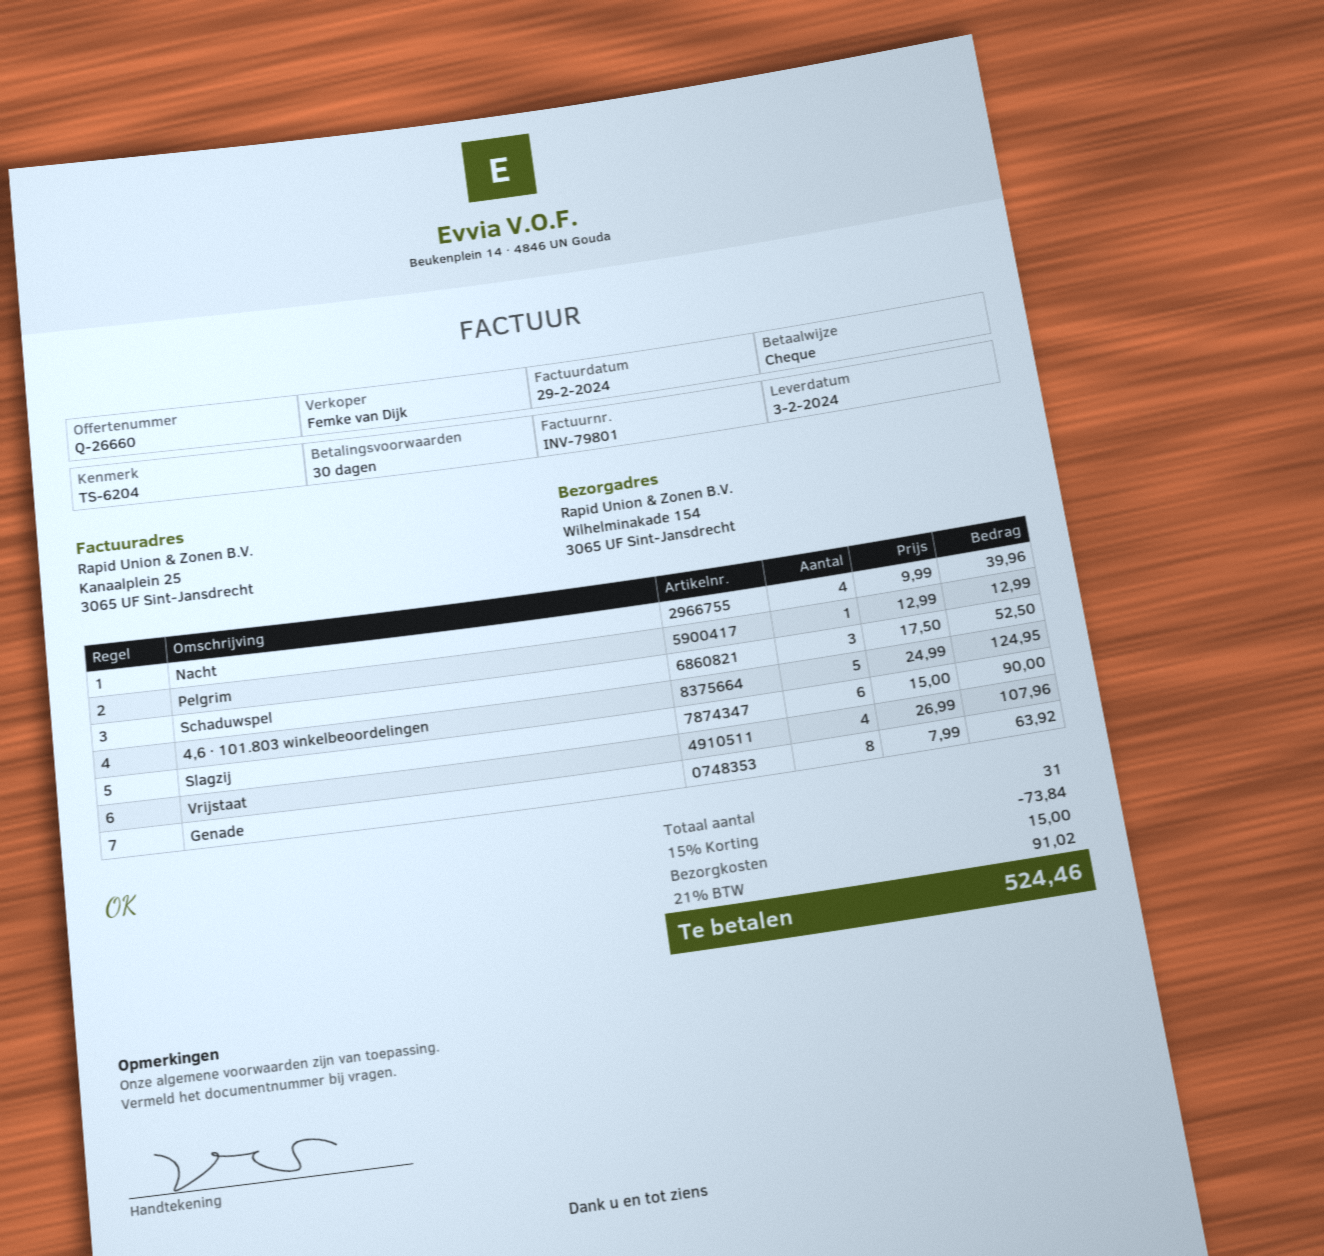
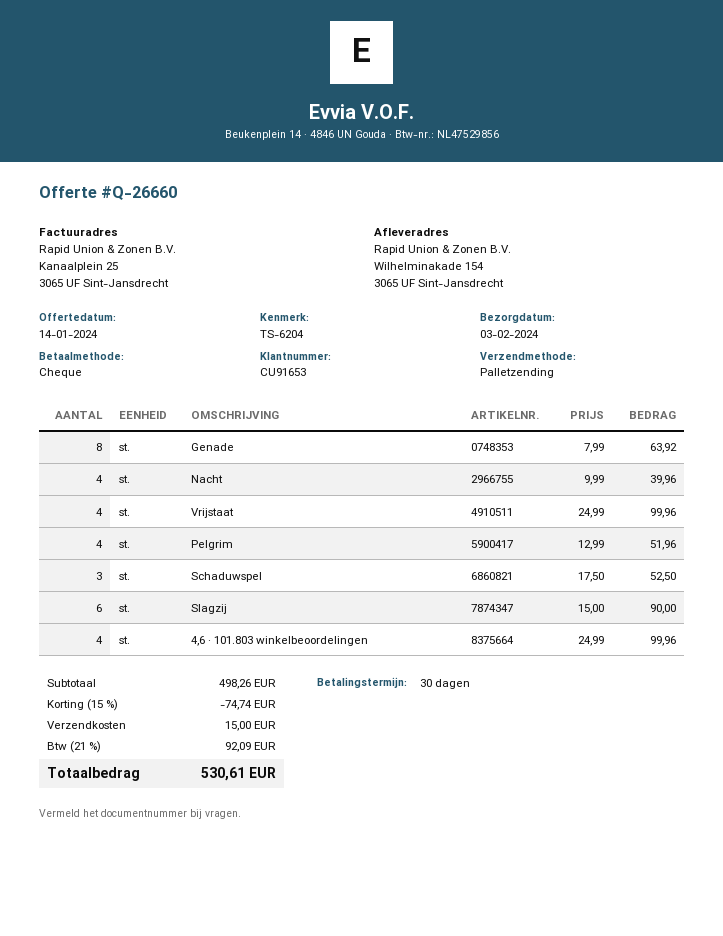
Pelgrim: 1 x 12.99 = 12.99 -> 4 x 12.99 = 51.96
4,6 · 101.803 winkelbeoordelingen: 5 x 24.99 = 124.95 -> 4 x 24.99 = 99.96
Vrijstaat: 4 x 26.99 = 107.96 -> 4 x 24.99 = 99.96
discount: 15% = 73.84 -> 15% = 74.74
tax: 21% = 91.02 -> 21% = 92.09
total: 524.46 -> 530.61

